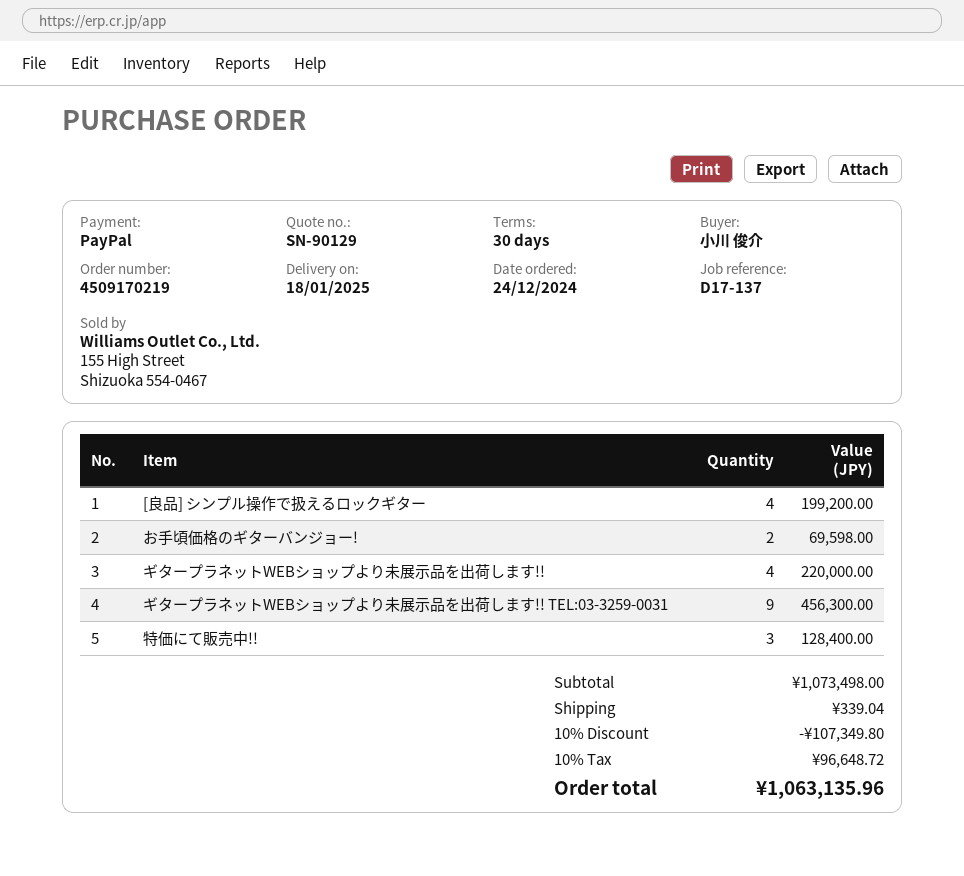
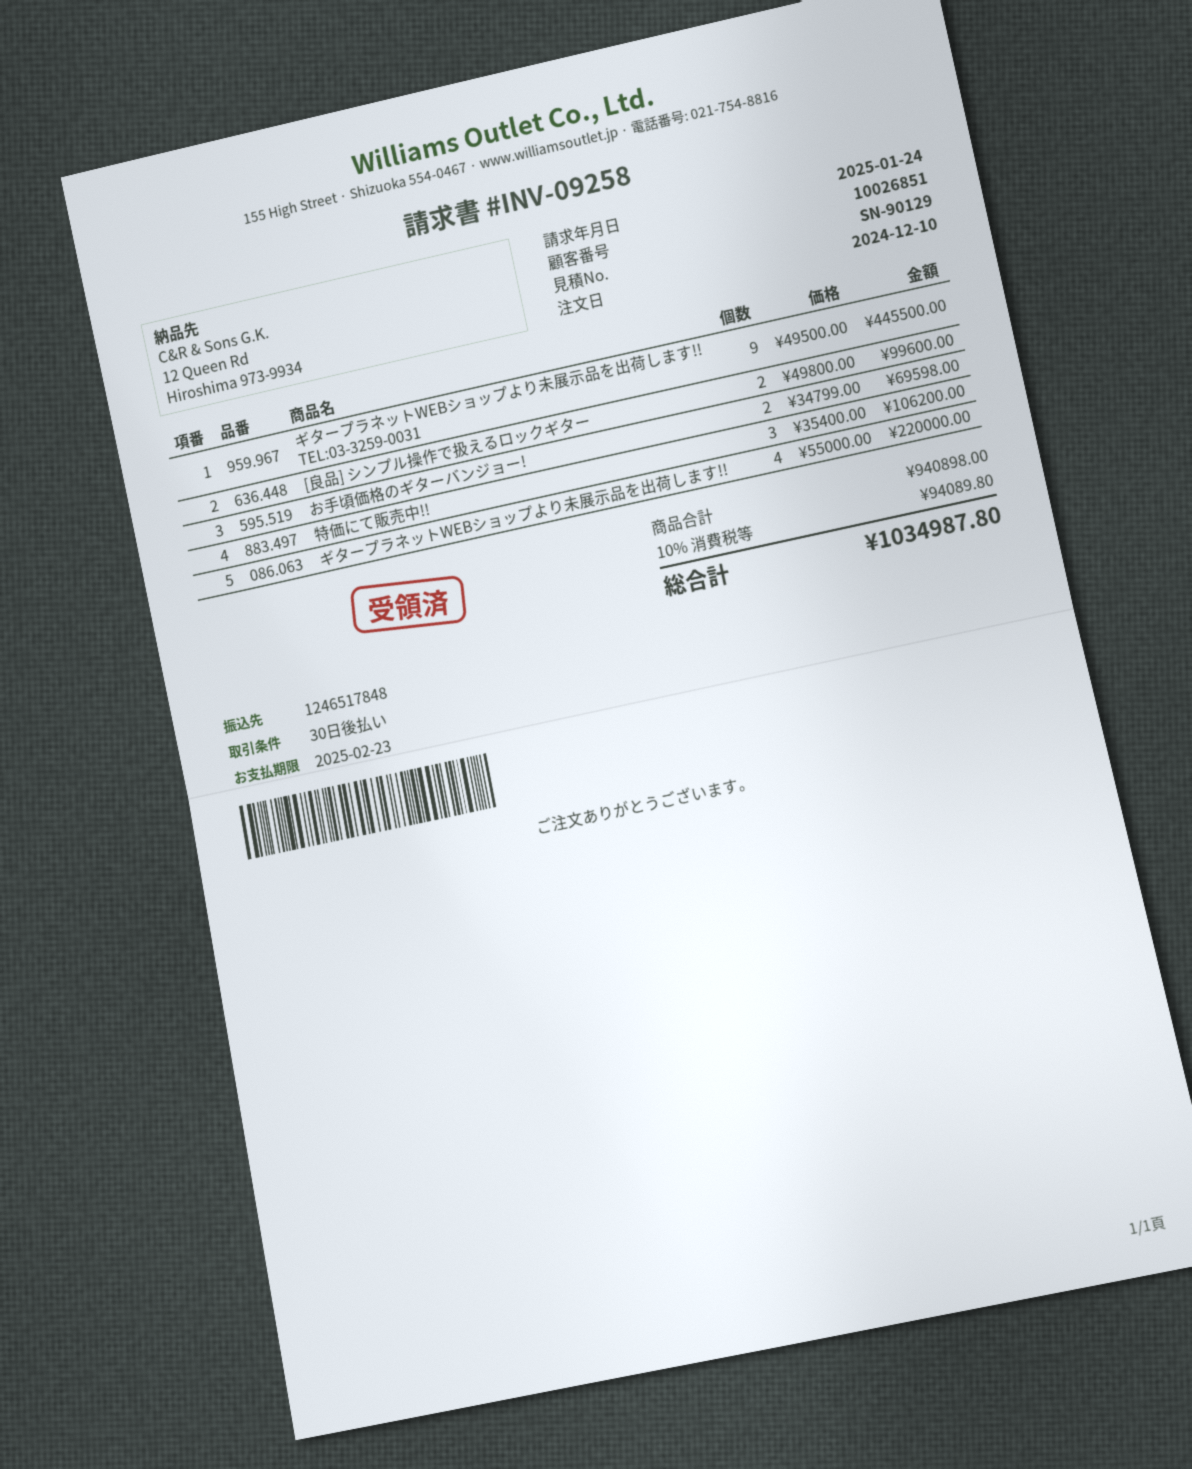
order date: 2024-12-24 -> 2024-12-10
[良品] シンプル操作で扱えるロックギター: 4 for 199200.00 -> 2 for 99600.00
ギタープラネットWEBショップより未展示品を出荷します!! TEL:03-3259-0031: 9 for 456300.00 -> 9 for 445500.00
特価にて販売中!!: 3 for 128400.00 -> 3 for 106200.00
subtotal: 1073498.00 -> 940898.00
discount: 10% = 107349.80 -> none
shipping: 339.04 -> none
tax: 10% = 96648.72 -> 10% = 94089.80
total: 1063135.96 -> 1034987.80

